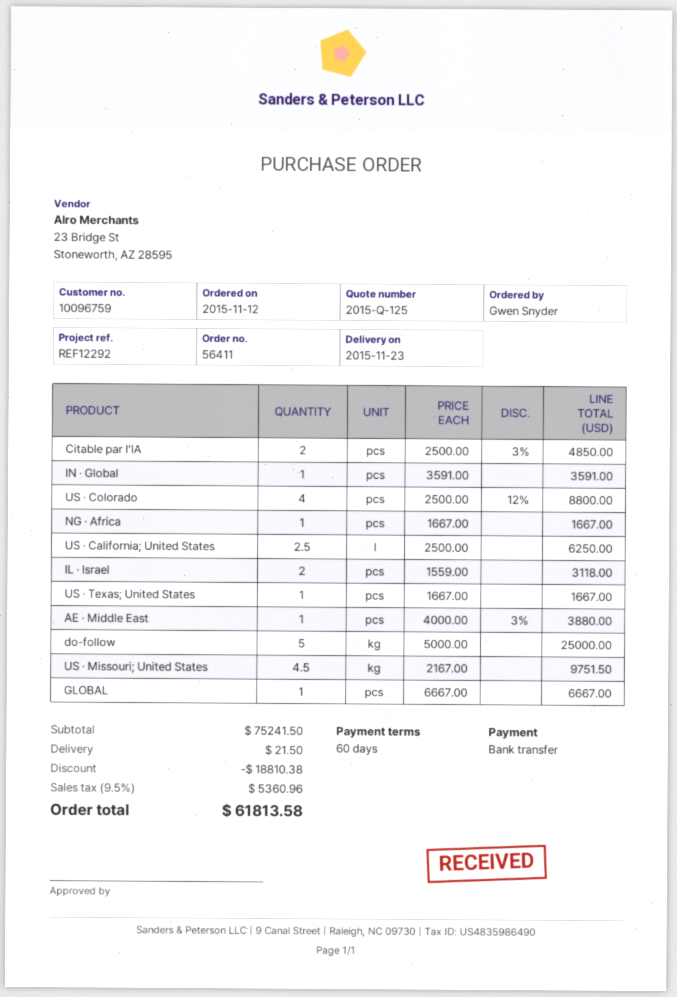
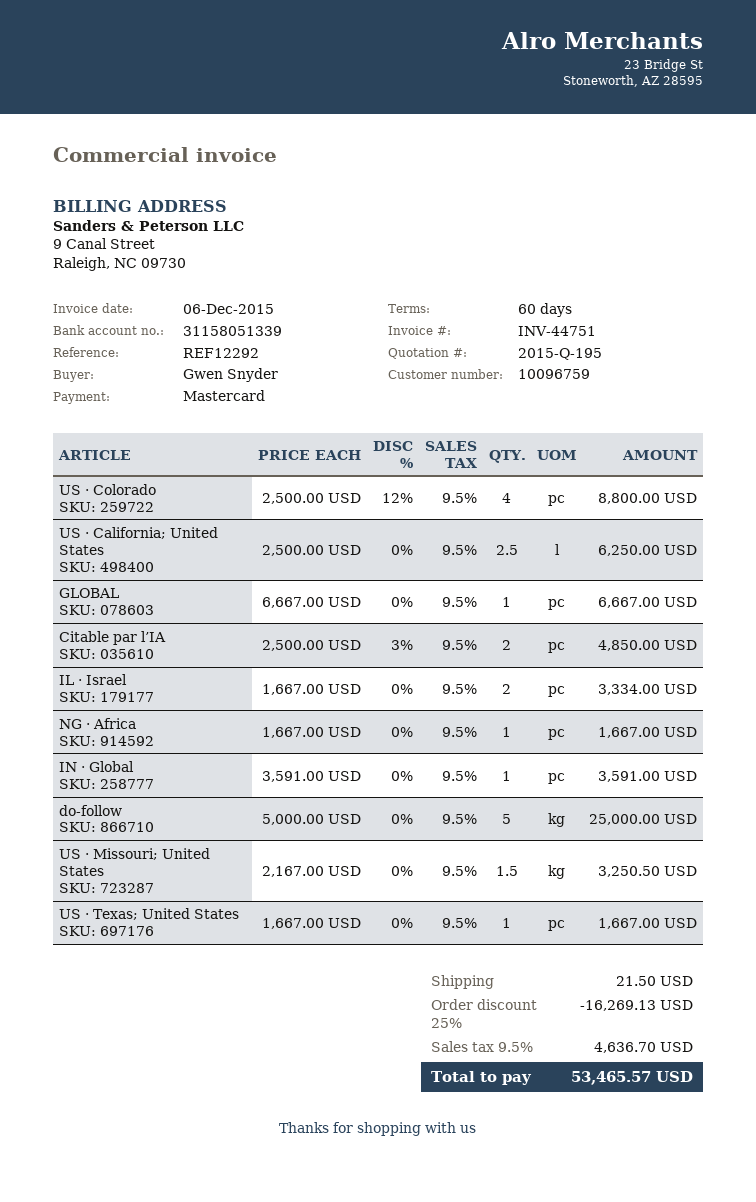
quote number: 2015-Q-125 -> 2015-Q-195
payment method: bank transfer -> Mastercard
IL · Israel: 2 x 1559.00 = 3118.00 -> 2 x 1667.00 = 3334.00
AE · Middle East: 1 x 4000.00 - 3% = 3880.00 -> none
US · Missouri; United States: 4.5 x 2167.00 = 9751.50 -> 1.5 x 2167.00 = 3250.50
discount: 18810.38 -> 16269.13
tax: 9.5% = 5360.96 -> 9.5% = 4636.70
total: 61813.58 -> 53465.57

